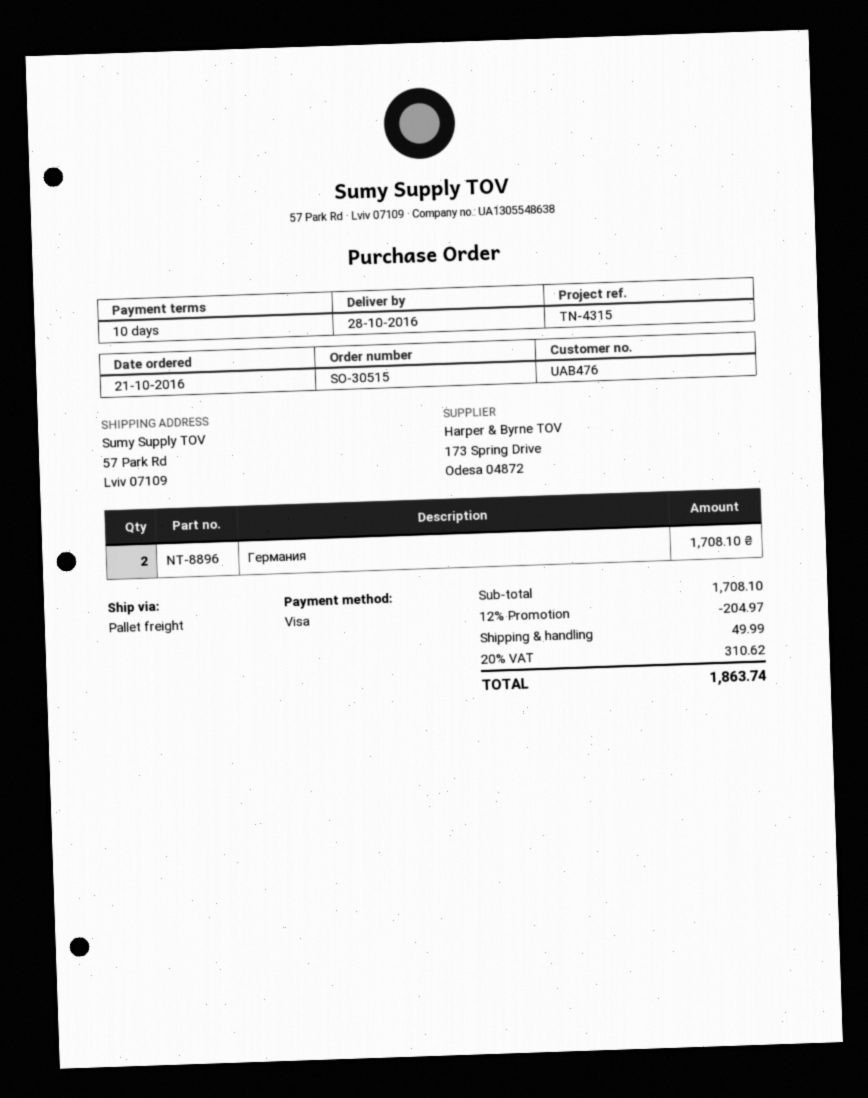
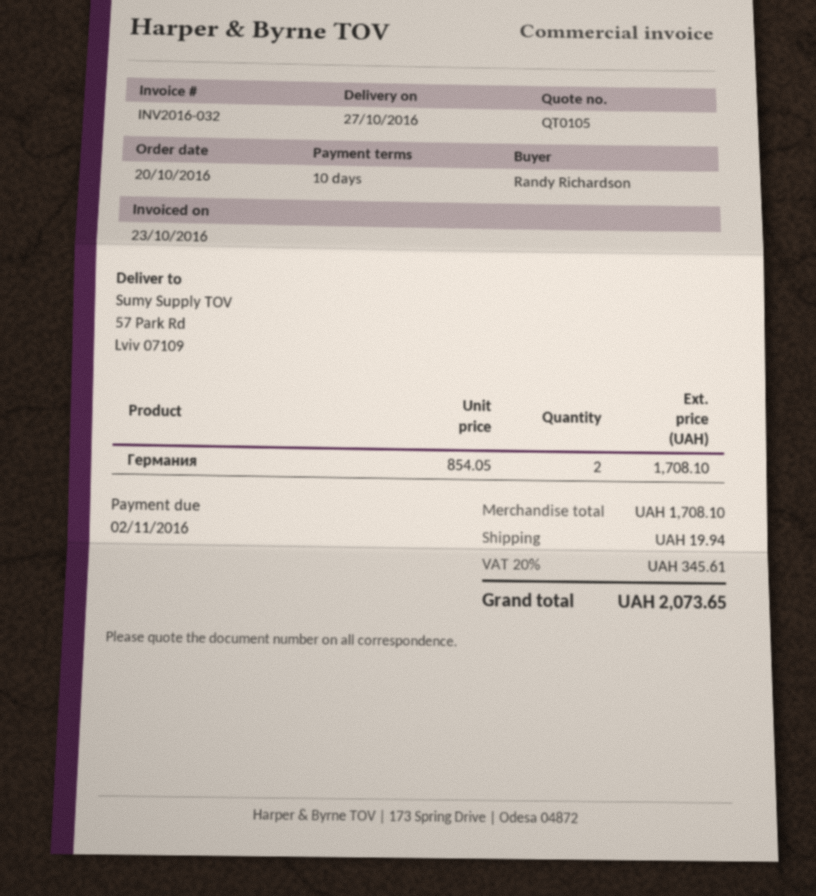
order date: 2016-10-21 -> 2016-10-20
delivery date: 2016-10-28 -> 2016-10-27
discount: 12% = 204.97 -> none
shipping: 49.99 -> 19.94
tax: 20% = 310.62 -> 20% = 345.61
total: 1863.74 -> 2073.65

